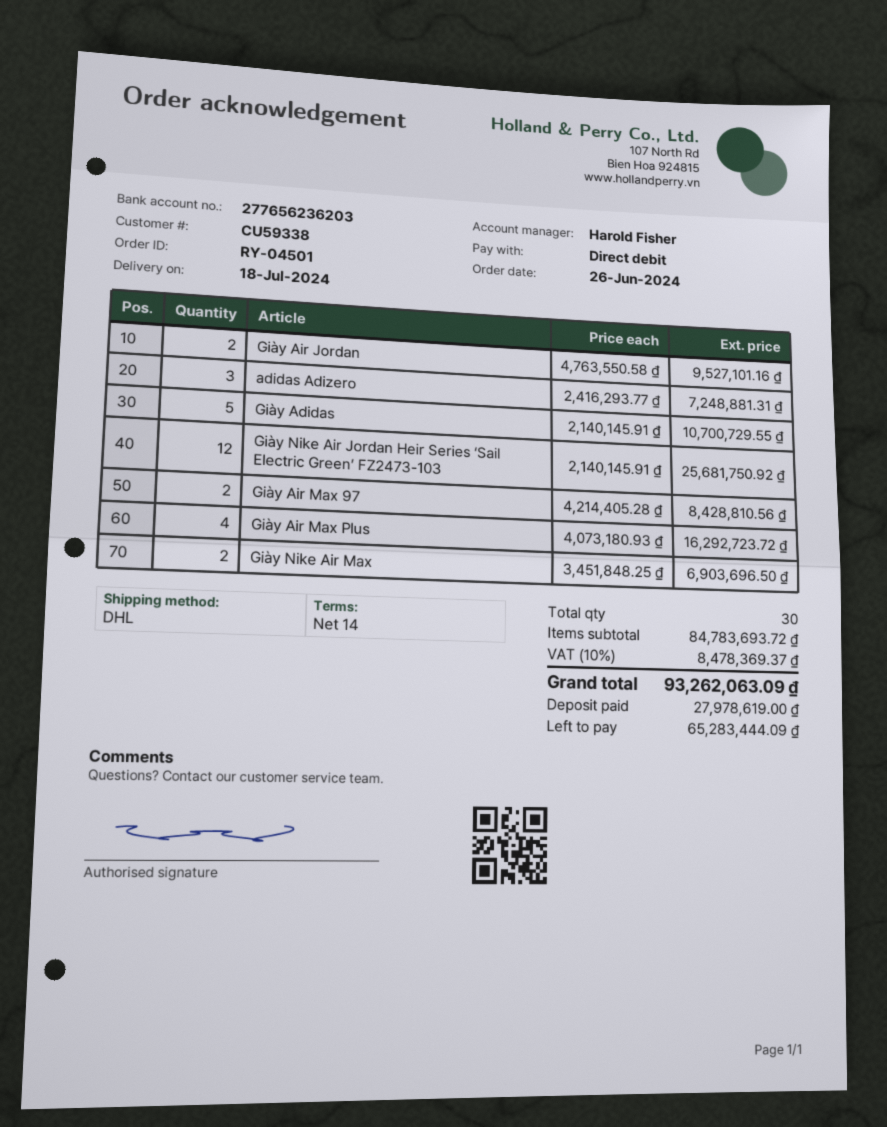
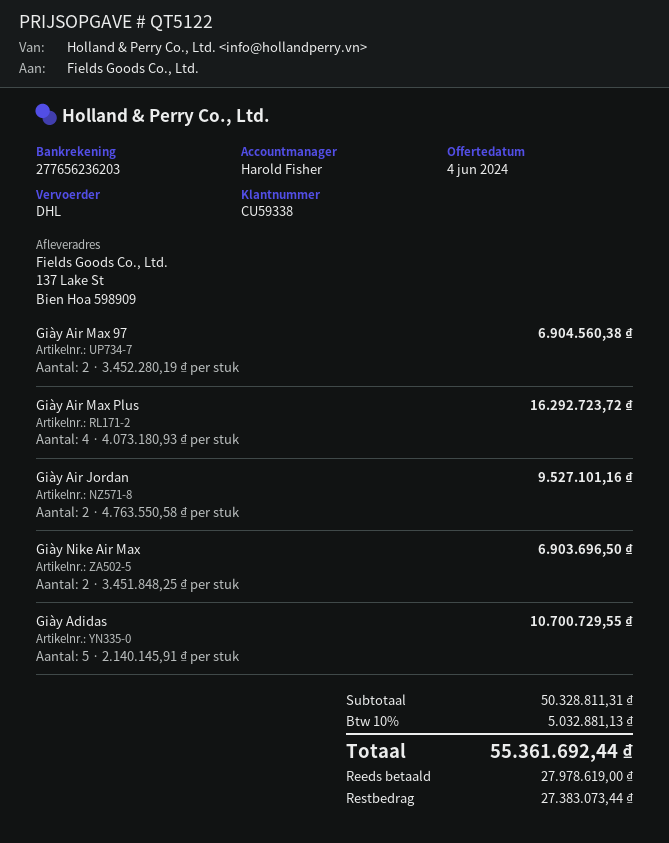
adidas Adizero: 3 x 2416293.77 = 7248881.31 -> none
Giày Nike Air Jordan Heir Series ‘Sail Electric Green’ FZ2473-103: 12 x 2140145.91 = 25681750.92 -> none
Giày Air Max 97: 2 x 4214405.28 = 8428810.56 -> 2 x 3452280.19 = 6904560.38
subtotal: 84783693.72 -> 50328811.31
tax: 10% = 8478369.37 -> 10% = 5032881.13
total: 93262063.09 -> 55361692.44
balance: 65283444.09 -> 27383073.44

